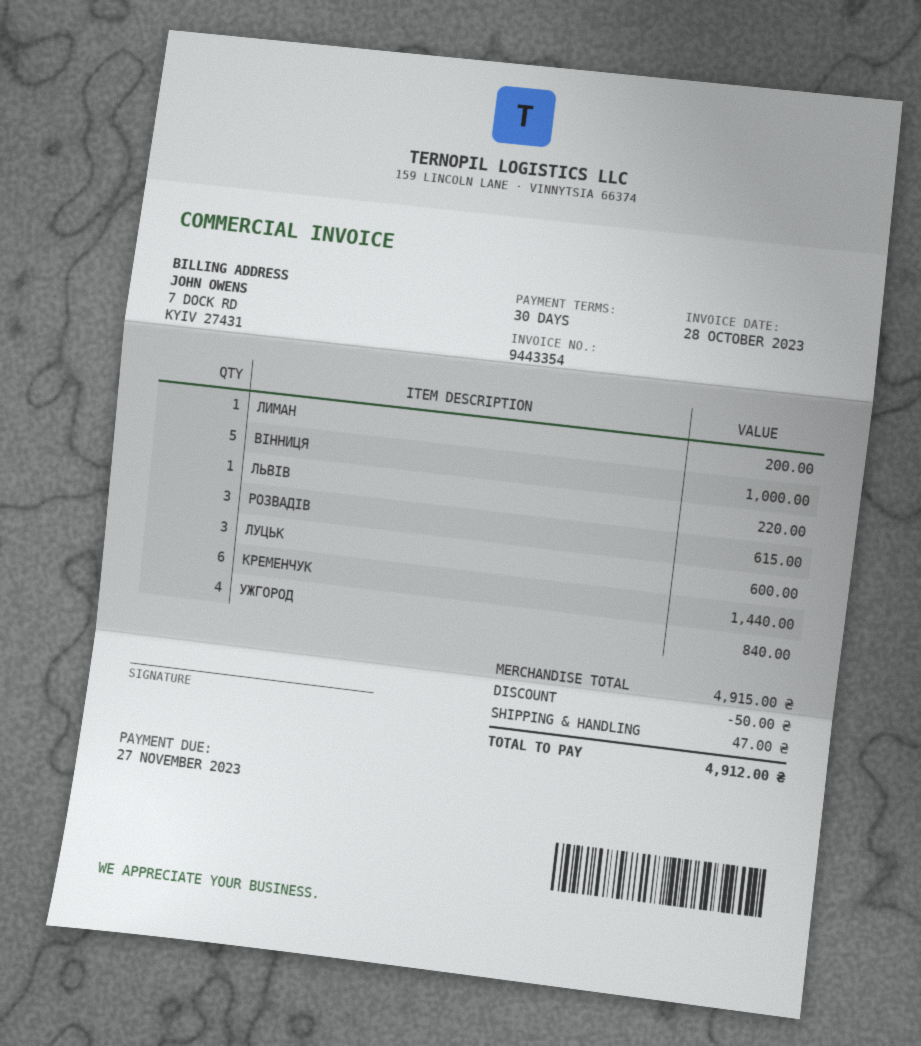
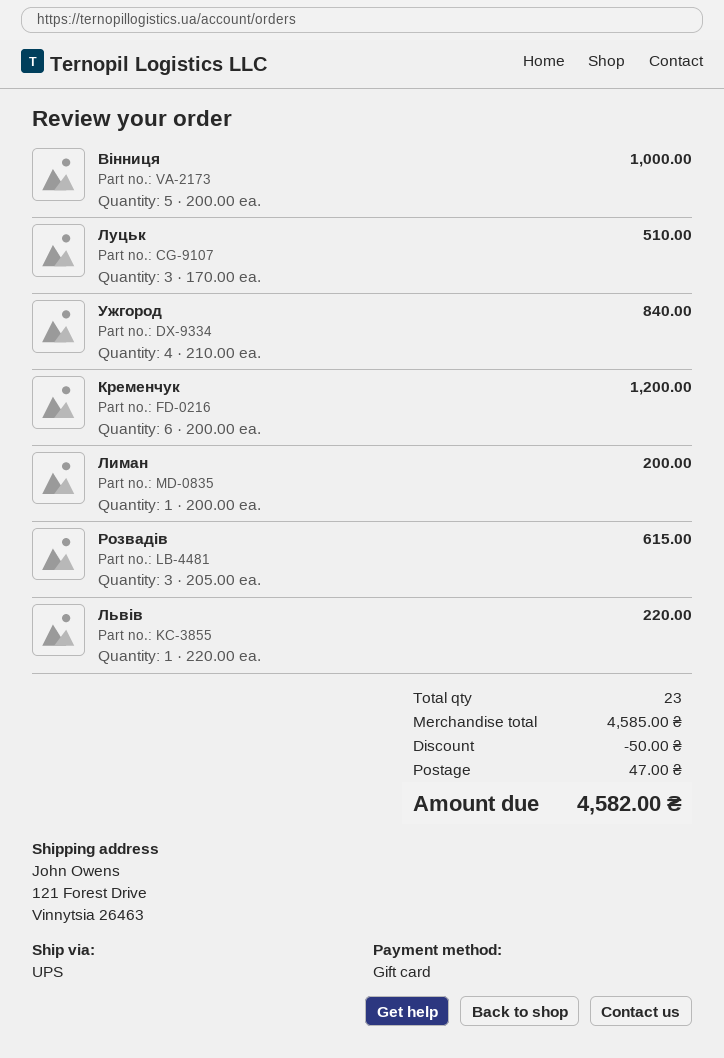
ЛУЦЬК: 3 for 600.00 -> 3 for 510.00
КРЕМЕНЧУК: 6 for 1440.00 -> 6 for 1200.00
subtotal: 4915.00 -> 4585.00
total: 4912.00 -> 4582.00

